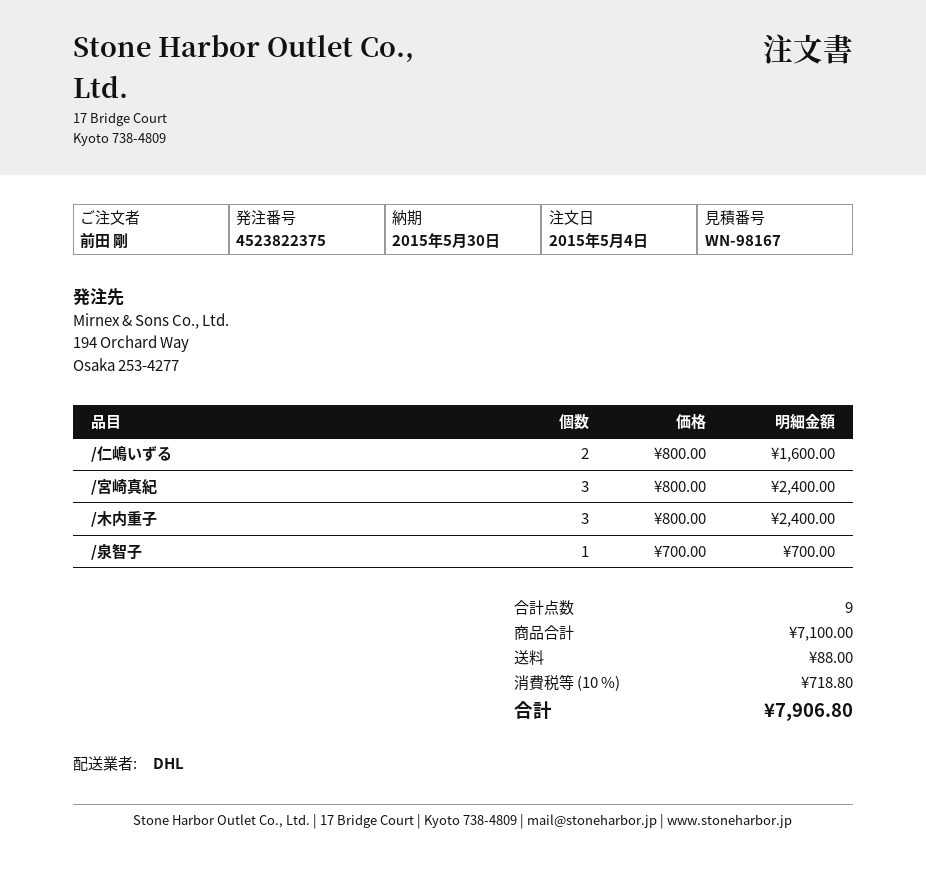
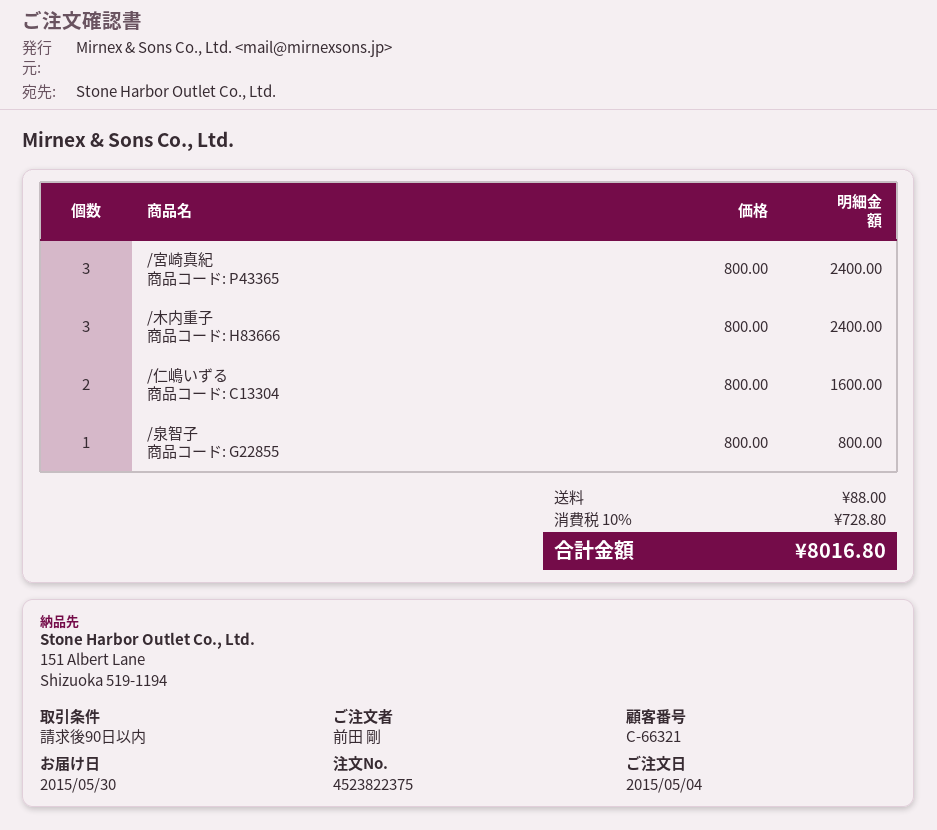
/泉智子: 1 x 700.00 = 700.00 -> 1 x 800.00 = 800.00
tax: 10% = 718.80 -> 10% = 728.80
total: 7906.80 -> 8016.80

